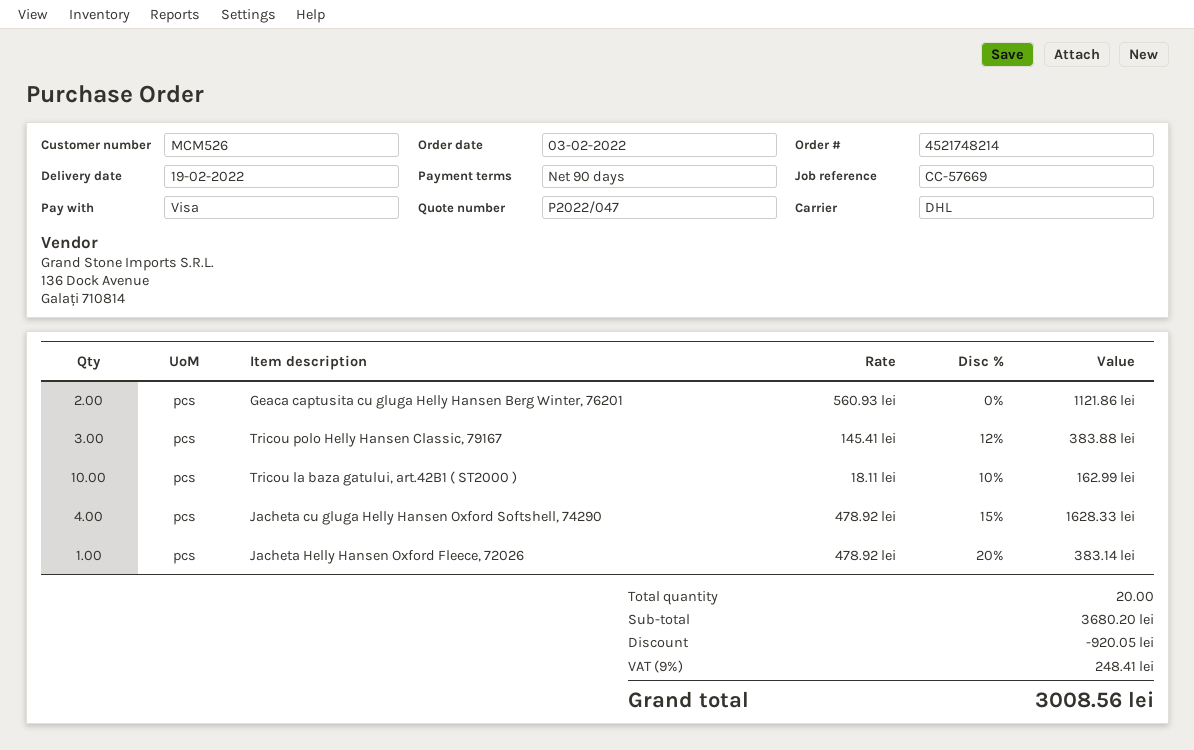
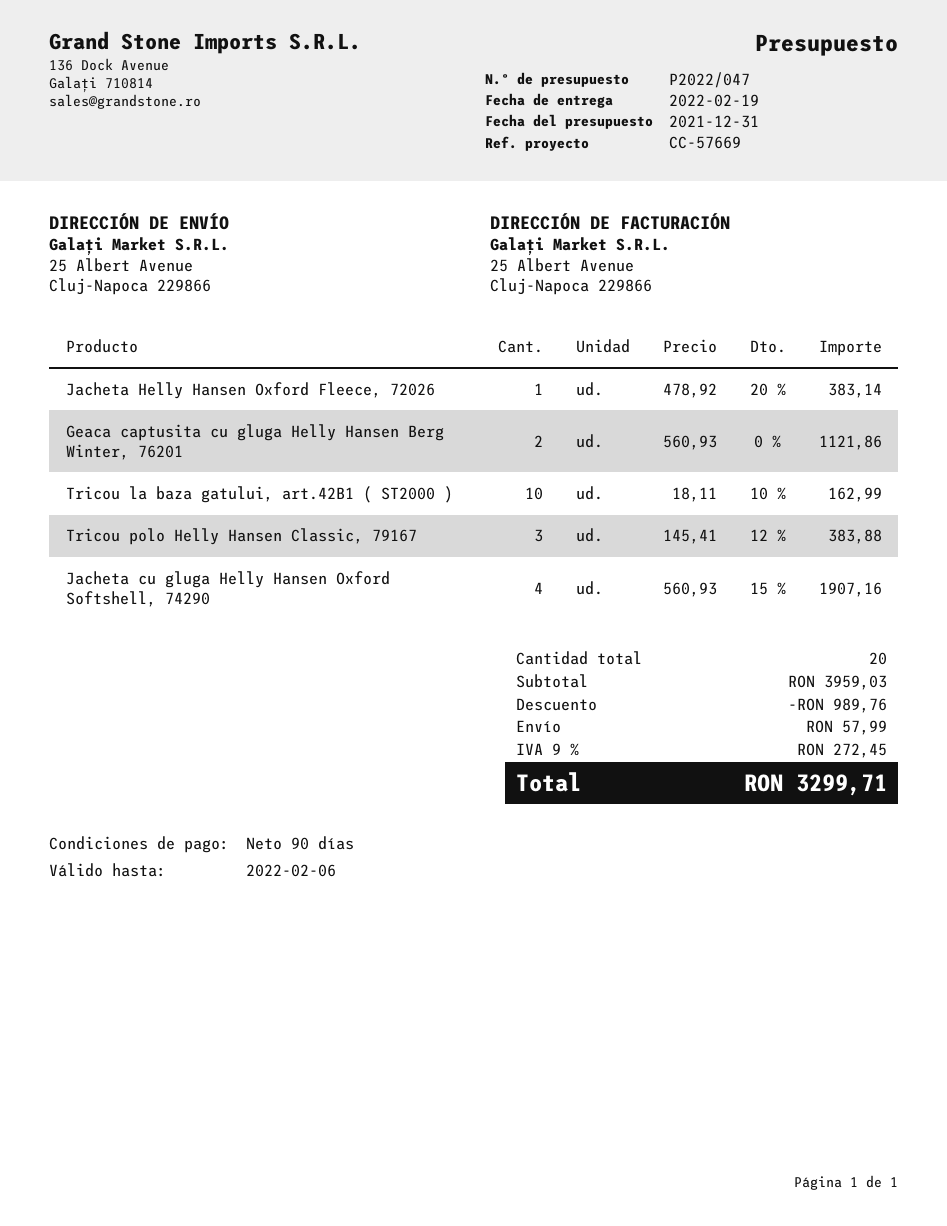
Jacheta cu gluga Helly Hansen Oxford Softshell, 74290: 4 x 478.92 - 15% = 1628.33 -> 4 x 560.93 - 15% = 1907.16
subtotal: 3680.20 -> 3959.03
discount: 920.05 -> 989.76
shipping: none -> 57.99
tax: 9% = 248.41 -> 9% = 272.45
total: 3008.56 -> 3299.71

